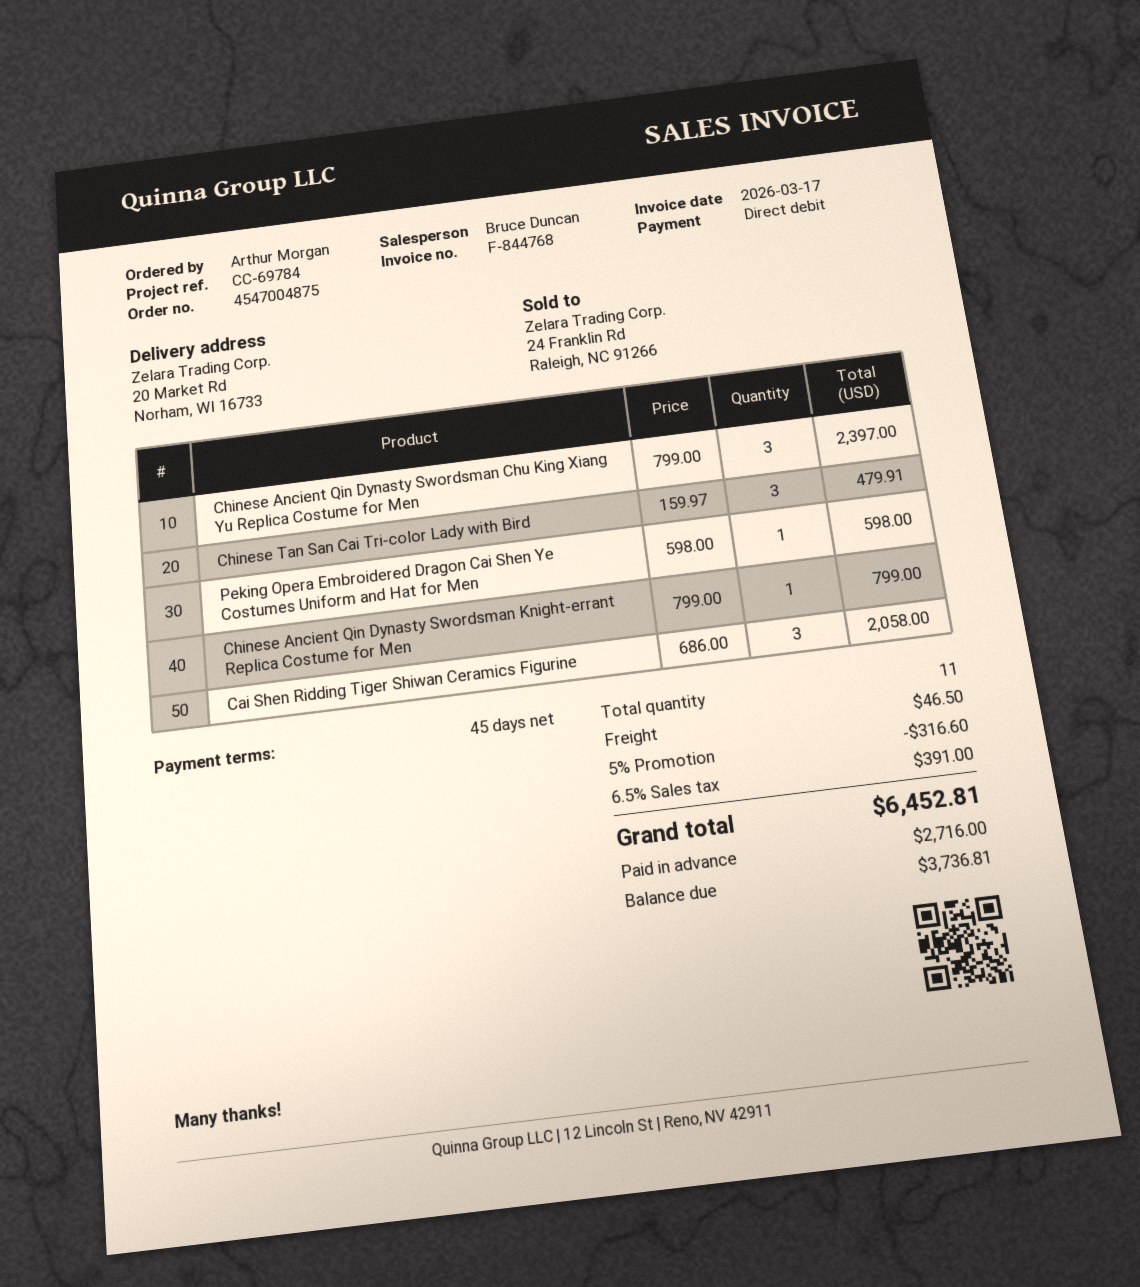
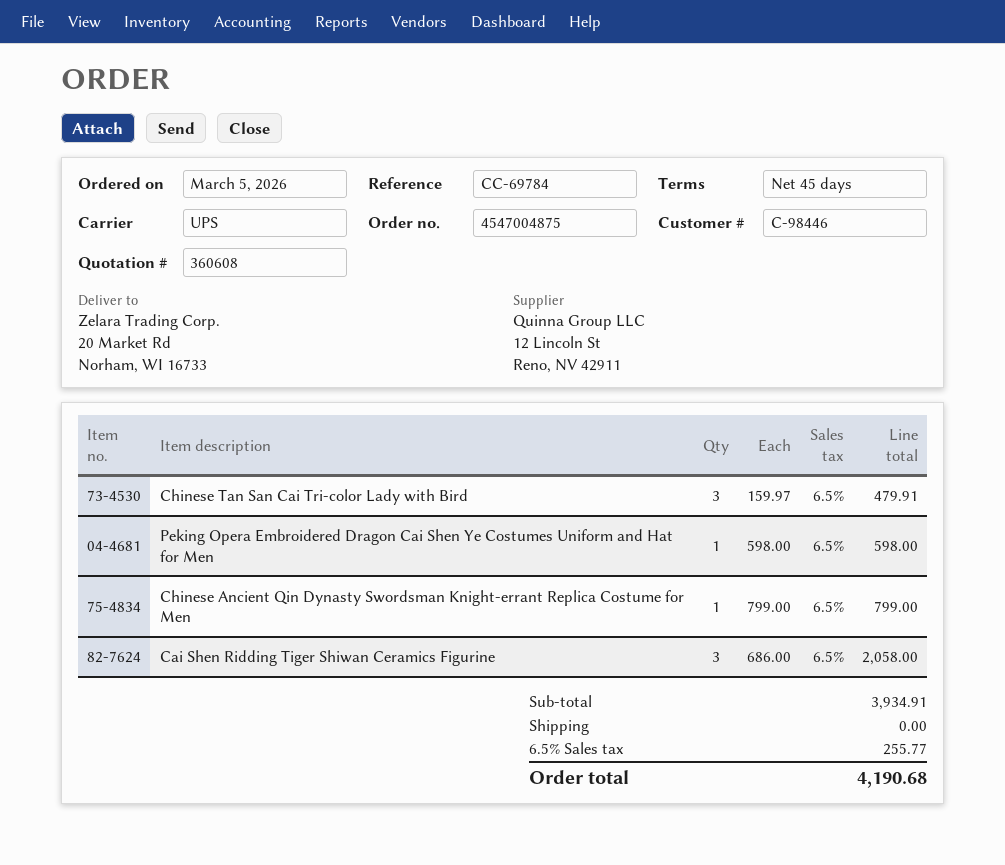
Chinese Ancient Qin Dynasty Swordsman Chu King Xiang Yu Replica Costume for Men: 3 x 799.00 = 2397.00 -> none
discount: 5% = 316.60 -> none
shipping: 46.50 -> 0.00
tax: 6.5% = 391.00 -> 6.5% = 255.77
total: 6452.81 -> 4190.68

